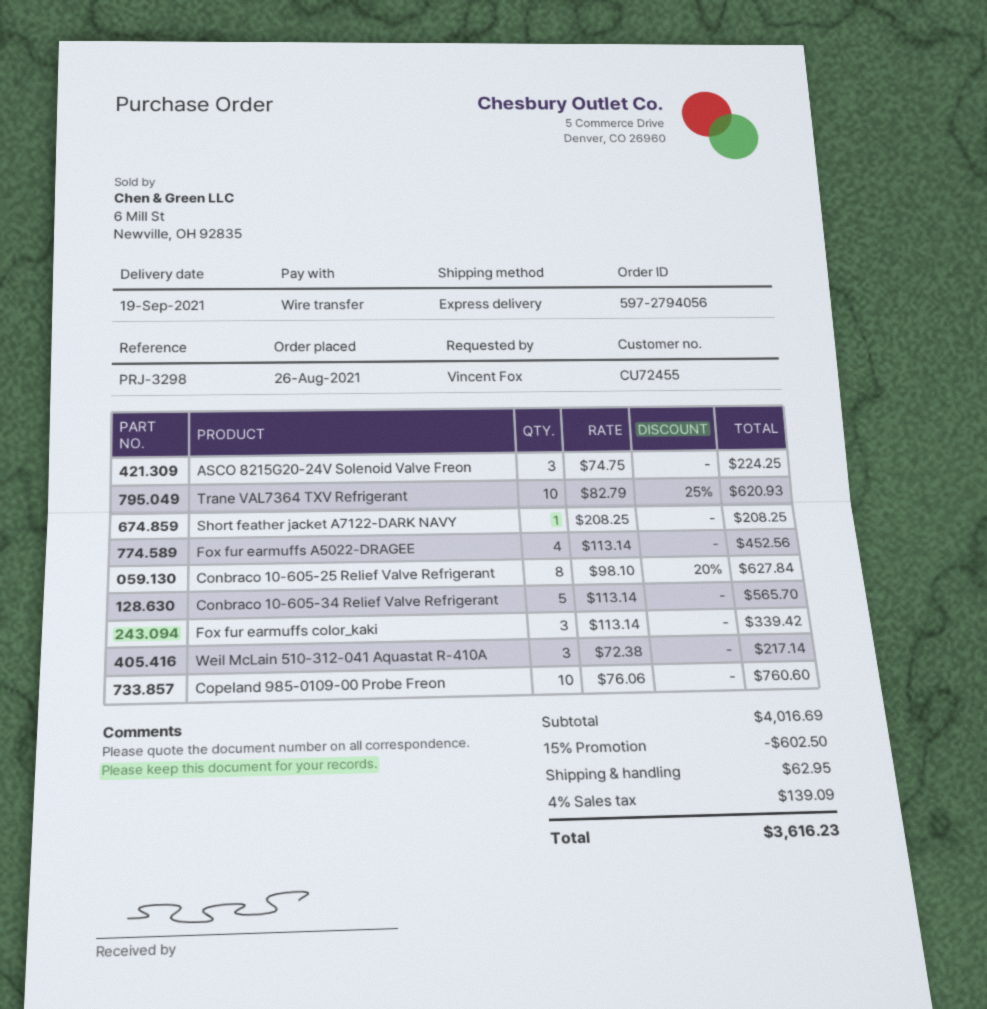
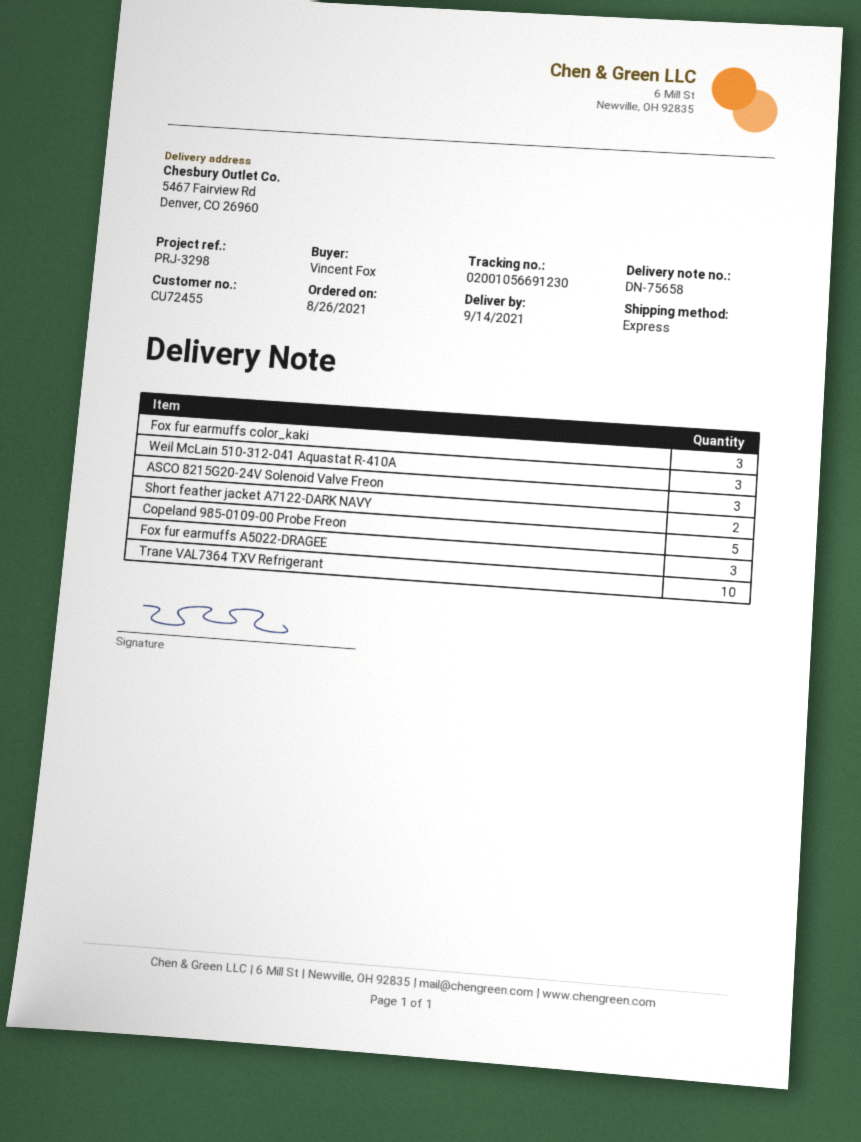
delivery date: 2021-09-19 -> 2021-09-14
Short feather jacket A7122-DARK NAVY: 1 -> 2
Fox fur earmuffs A5022-DRAGEE: 4 -> 3
Conbraco 10-605-25 Relief Valve Refrigerant: 8 -> none
Conbraco 10-605-34 Relief Valve Refrigerant: 5 -> none
Copeland 985-0109-00 Probe Freon: 10 -> 5

